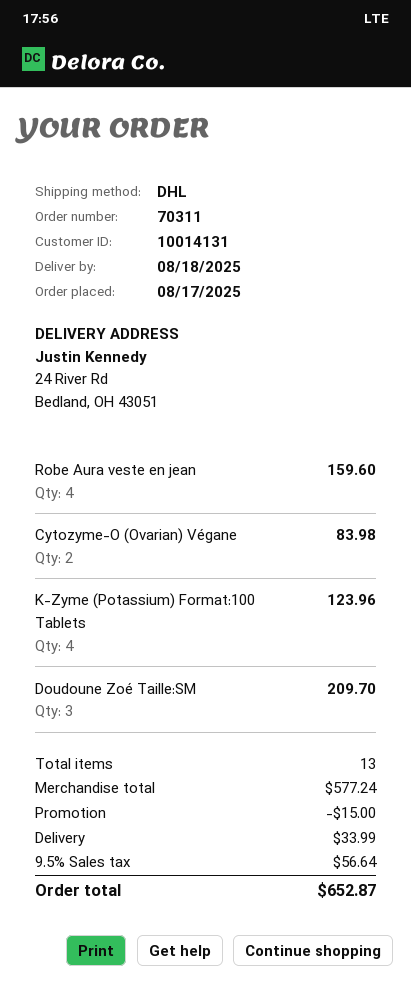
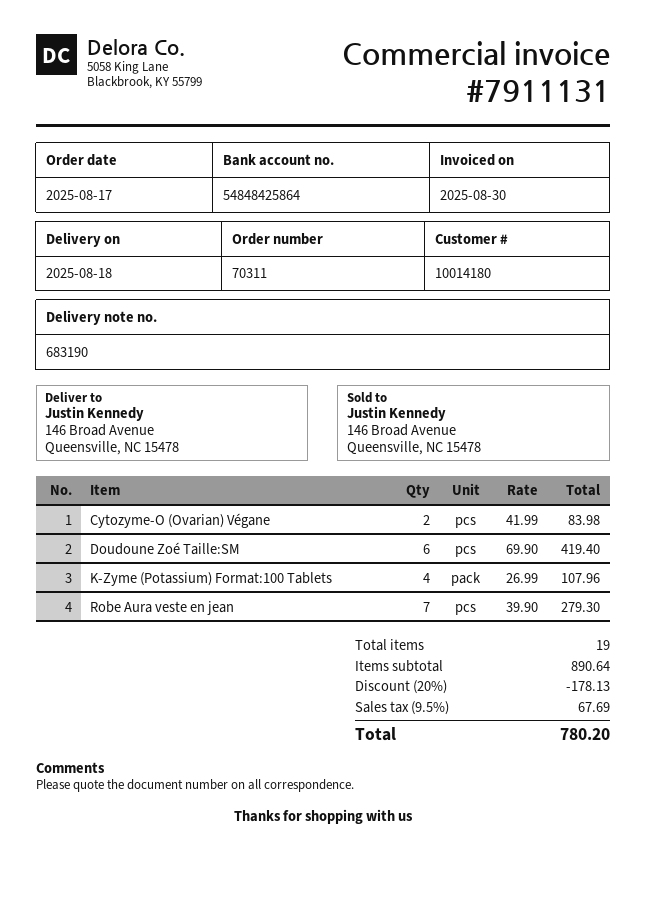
customer number: 10014131 -> 10014180
ship to: 24 River Rd, Bedland, OH 43051 -> 146 Broad Avenue, Queensville, NC 15478
Robe Aura veste en jean: 4 for 159.60 -> 7 for 279.30
K-Zyme (Potassium) Format:100 Tablets: 4 for 123.96 -> 4 for 107.96
Doudoune Zoé Taille:SM: 3 for 209.70 -> 6 for 419.40
total quantity: 13 -> 19
subtotal: 577.24 -> 890.64
discount: 15.00 -> 178.13
shipping: 33.99 -> none
tax: 9.5% = 56.64 -> 9.5% = 67.69
total: 652.87 -> 780.20

